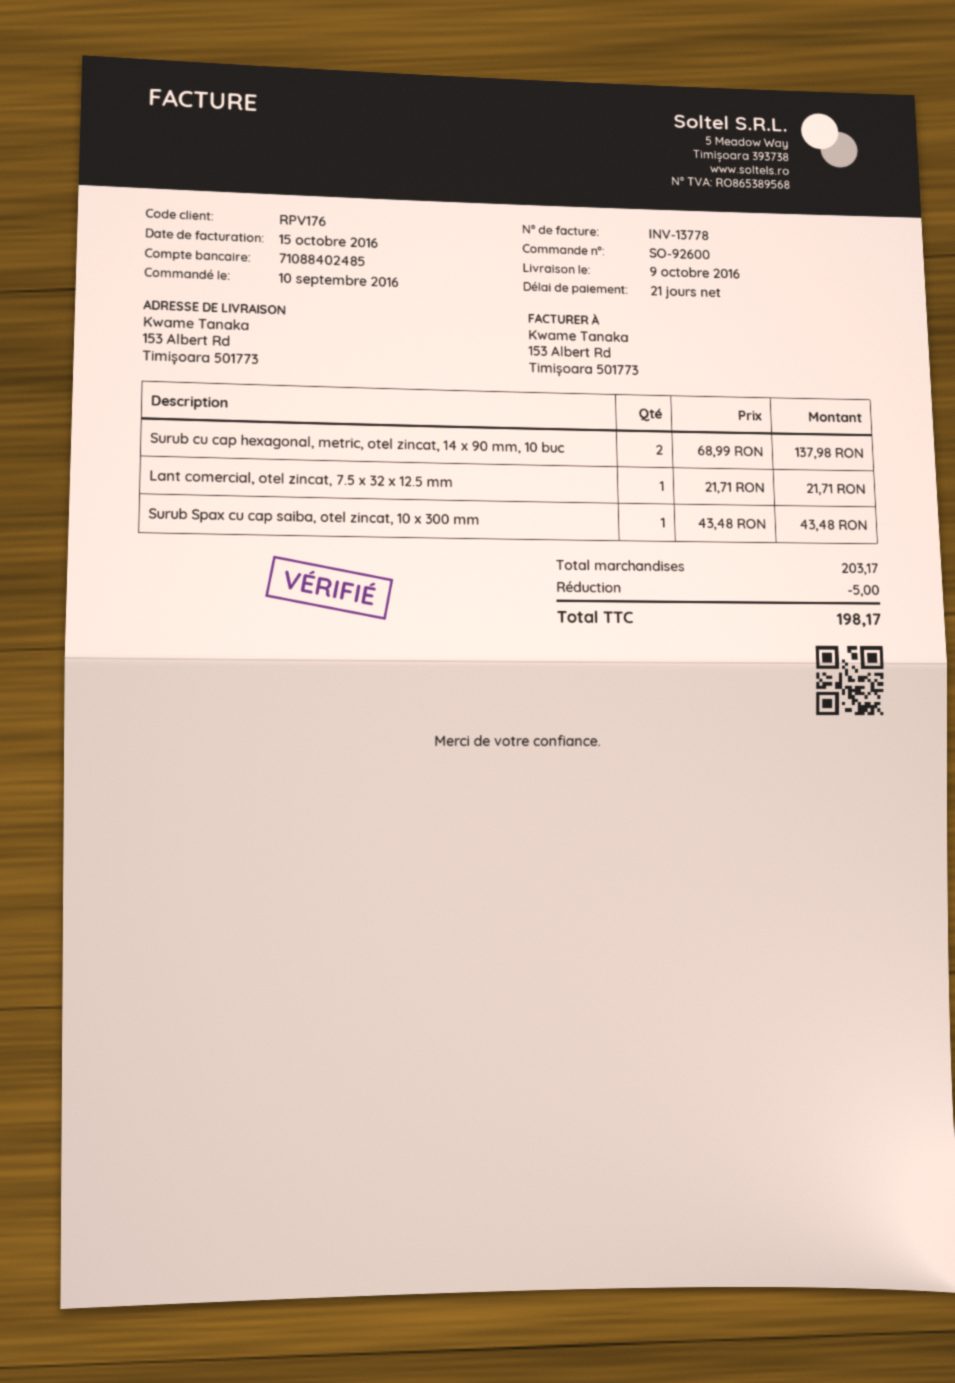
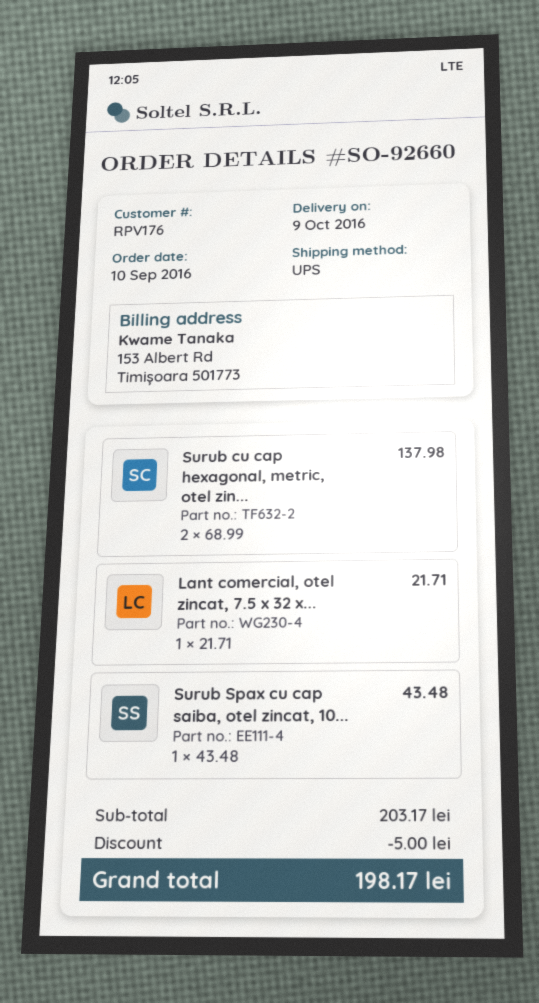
order number: SO-92600 -> SO-92660

